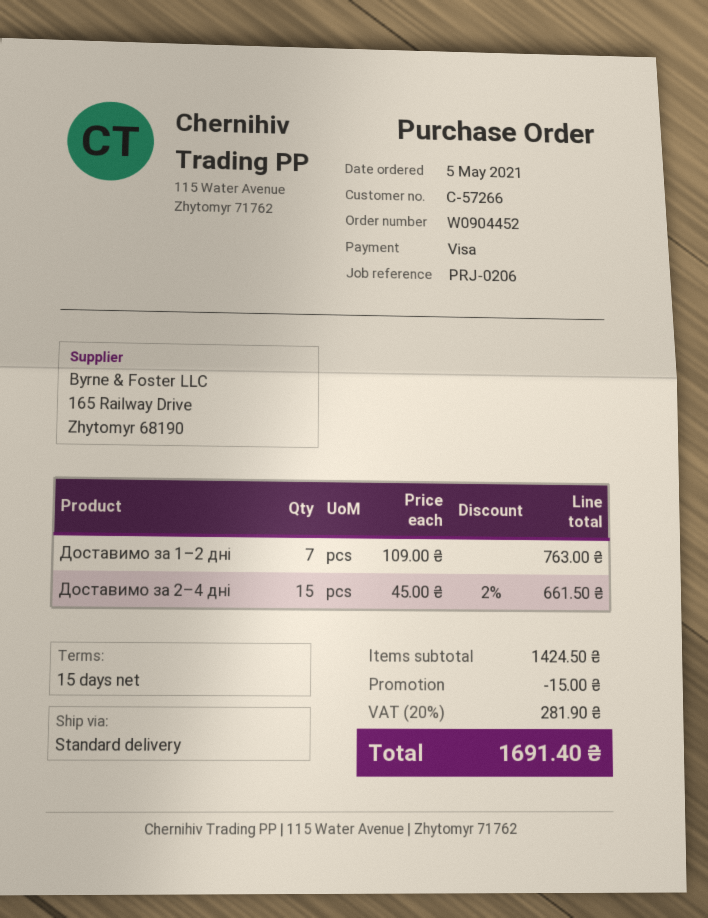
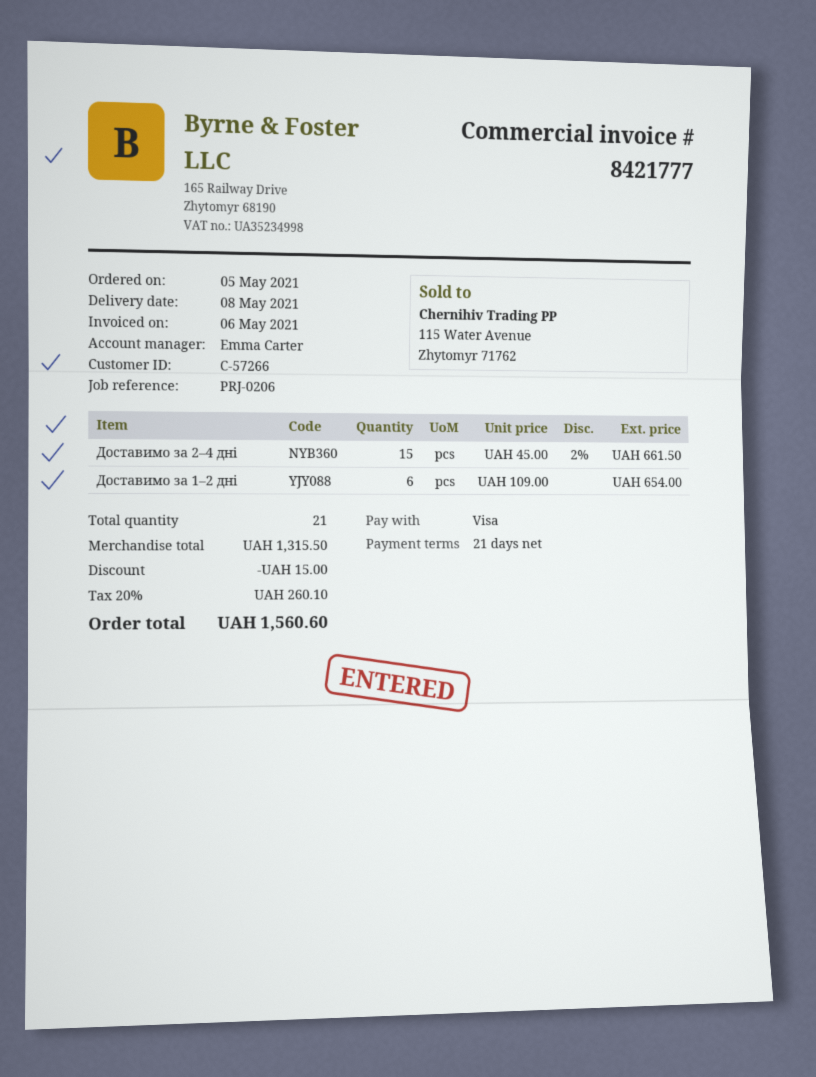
payment terms: 15 days -> 21 days
Доставимо за 1–2 дні: 7 x 109.00 = 763.00 -> 6 x 109.00 = 654.00
subtotal: 1424.50 -> 1315.50
tax: 20% = 281.90 -> 20% = 260.10
total: 1691.40 -> 1560.60

